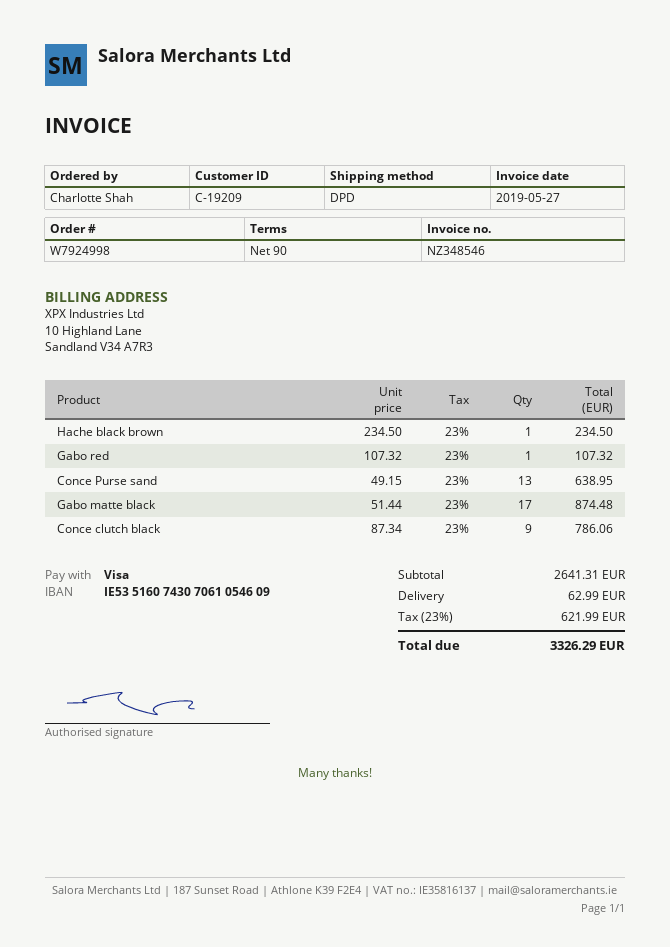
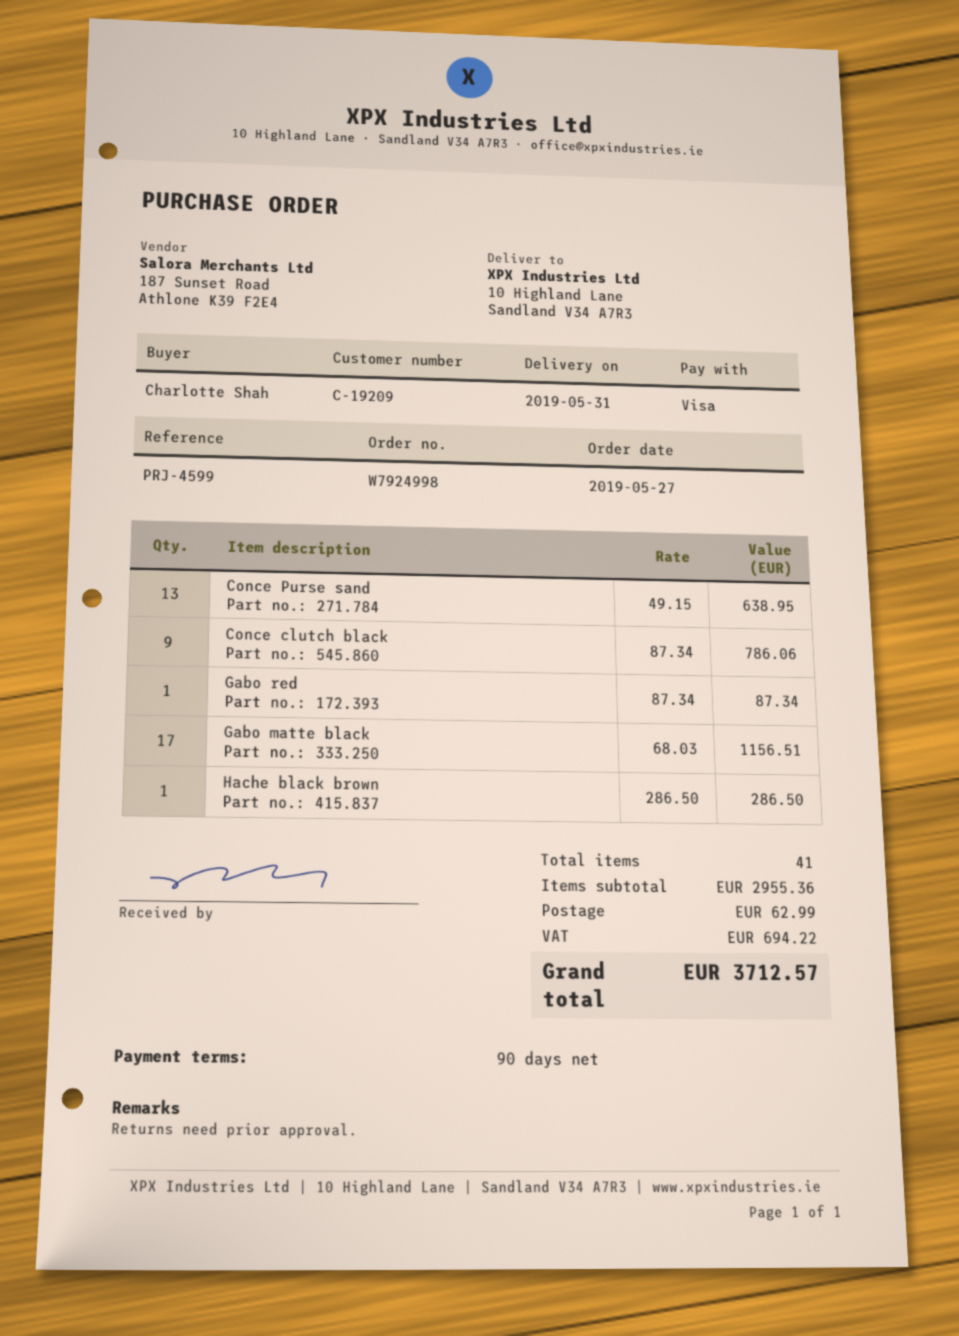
Hache black brown: 1 x 234.50 = 234.50 -> 1 x 286.50 = 286.50
Gabo red: 1 x 107.32 = 107.32 -> 1 x 87.34 = 87.34
Gabo matte black: 17 x 51.44 = 874.48 -> 17 x 68.03 = 1156.51
subtotal: 2641.31 -> 2955.36
tax: 621.99 -> 694.22
total: 3326.29 -> 3712.57

